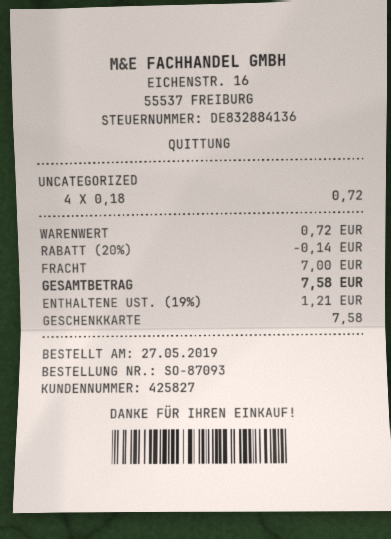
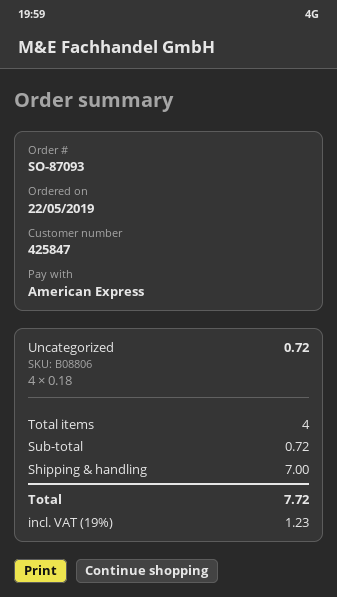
order date: 2019-05-27 -> 2019-05-22
customer number: 425827 -> 425847
payment method: gift card -> American Express
discount: 20% = 0.14 -> none
tax: 19% = 1.21 -> 19% = 1.23
total: 7.58 -> 7.72

